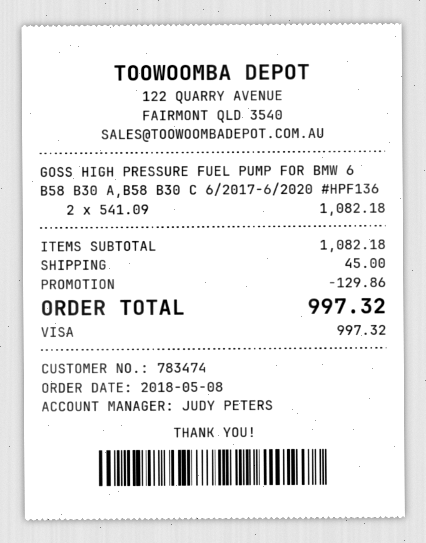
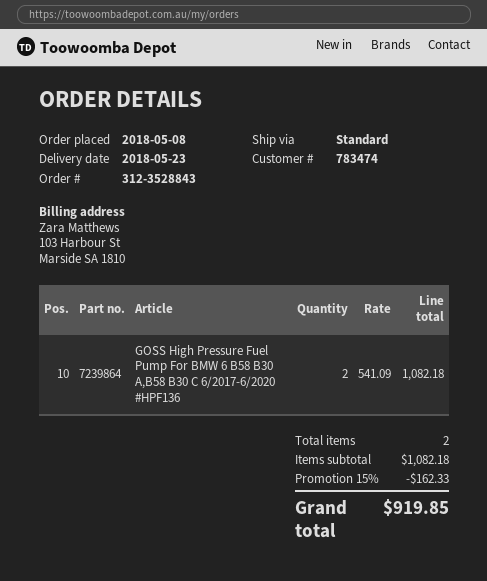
discount: 129.86 -> 162.33
shipping: 45.00 -> none
total: 997.32 -> 919.85

